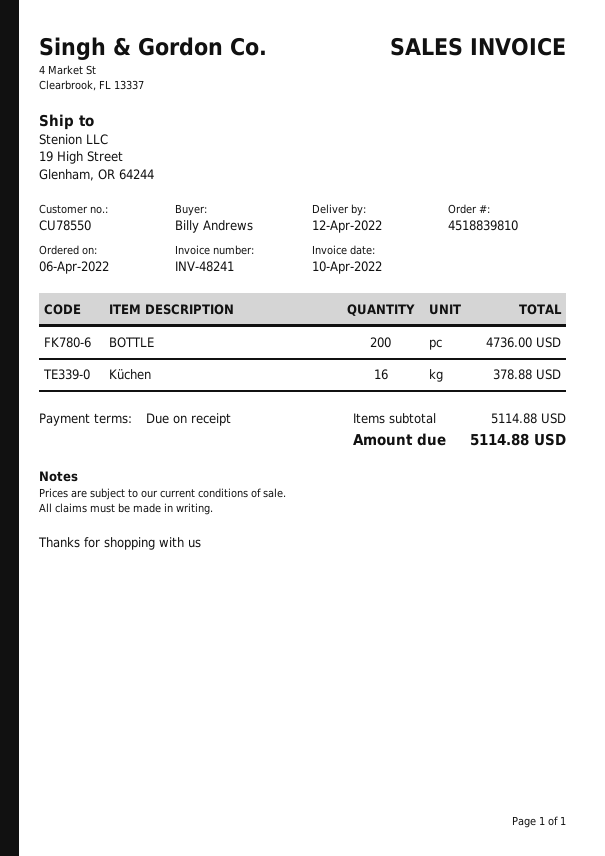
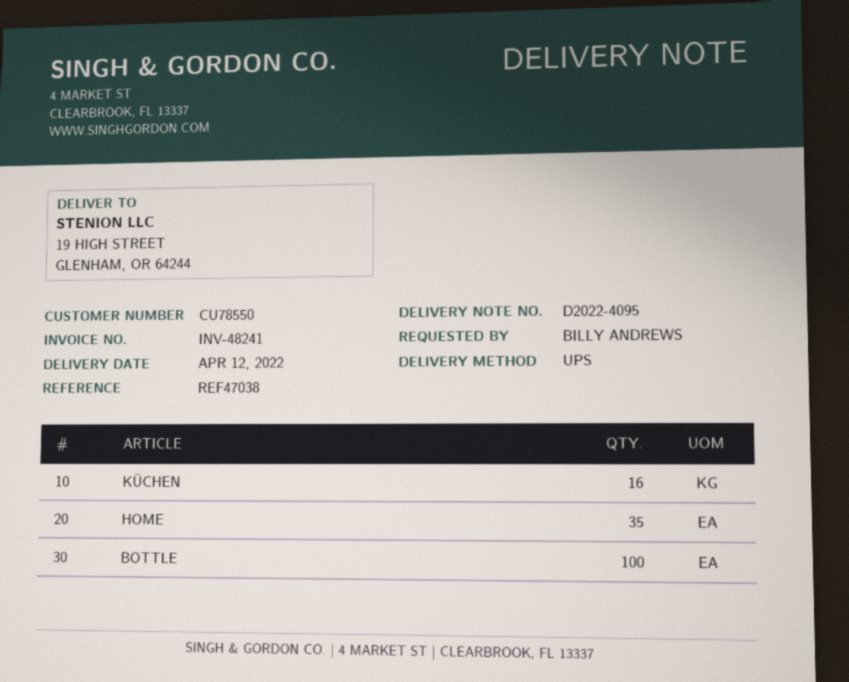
BOTTLE: 200 -> 100
HOME: none -> 35

